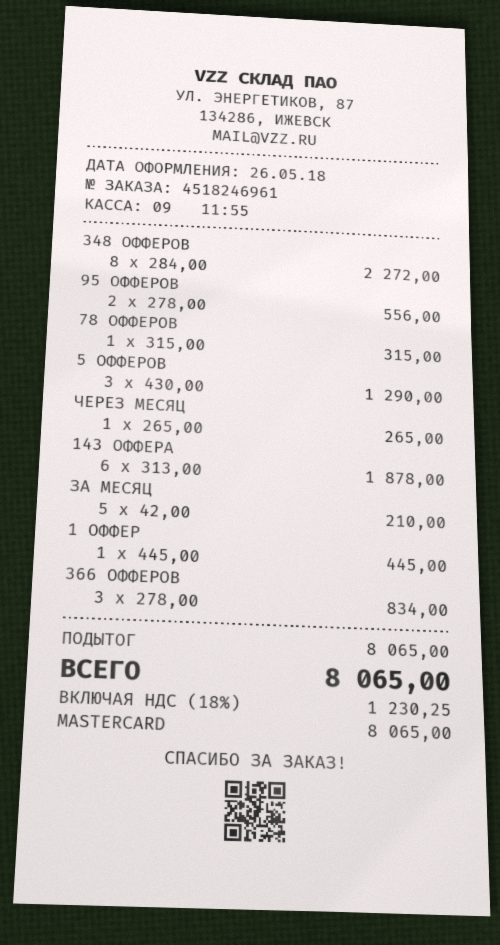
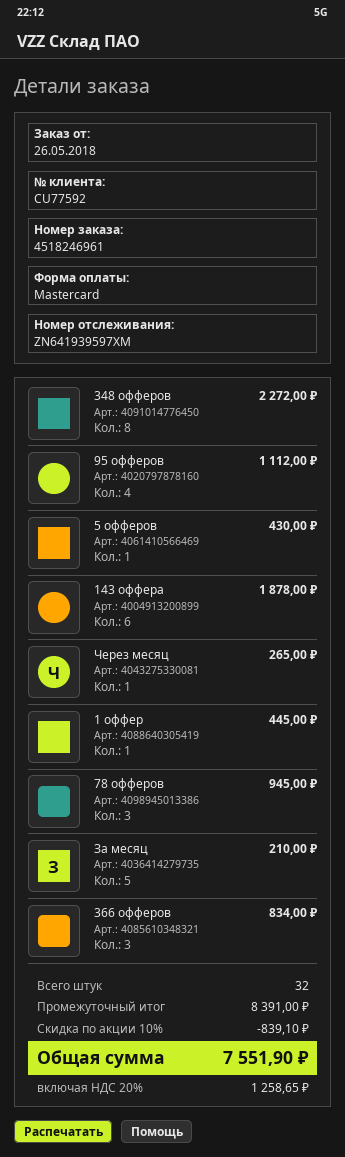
95 ОФФЕРОВ: 2 for 556.00 -> 4 for 1112.00
78 ОФФЕРОВ: 1 for 315.00 -> 3 for 945.00
5 ОФФЕРОВ: 3 for 1290.00 -> 1 for 430.00
subtotal: 8065.00 -> 8391.00
discount: none -> 10% = 839.10
tax: 18% = 1230.25 -> 20% = 1258.65
total: 8065.00 -> 7551.90

